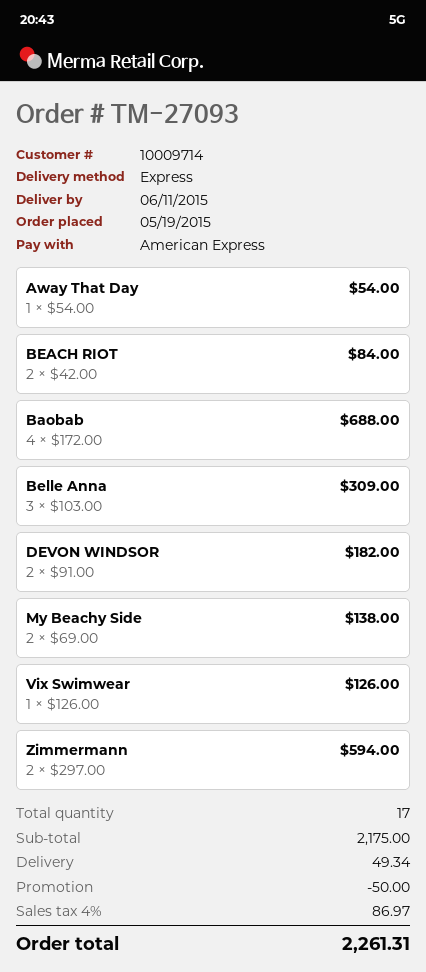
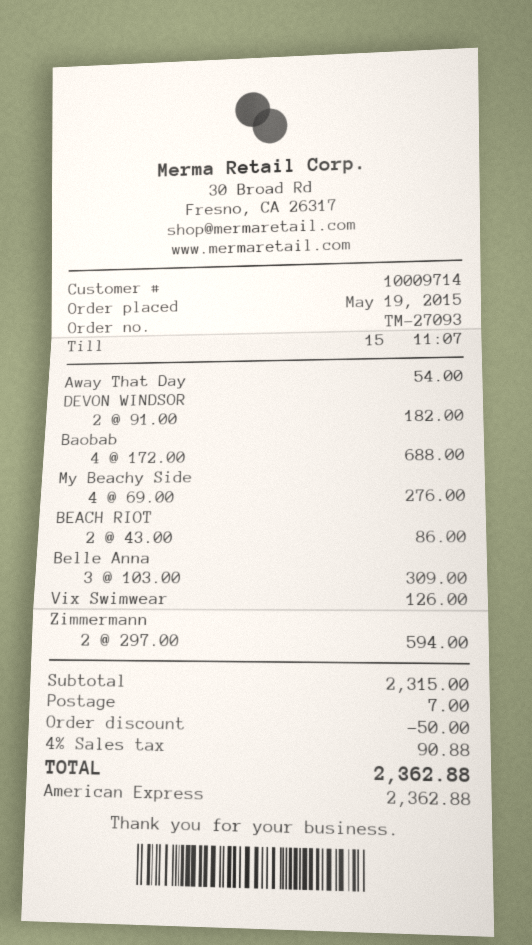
BEACH RIOT: 2 x 42.00 = 84.00 -> 2 x 43.00 = 86.00
My Beachy Side: 2 x 69.00 = 138.00 -> 4 x 69.00 = 276.00
subtotal: 2175.00 -> 2315.00
shipping: 49.34 -> 7.00
tax: 4% = 86.97 -> 4% = 90.88
total: 2261.31 -> 2362.88

